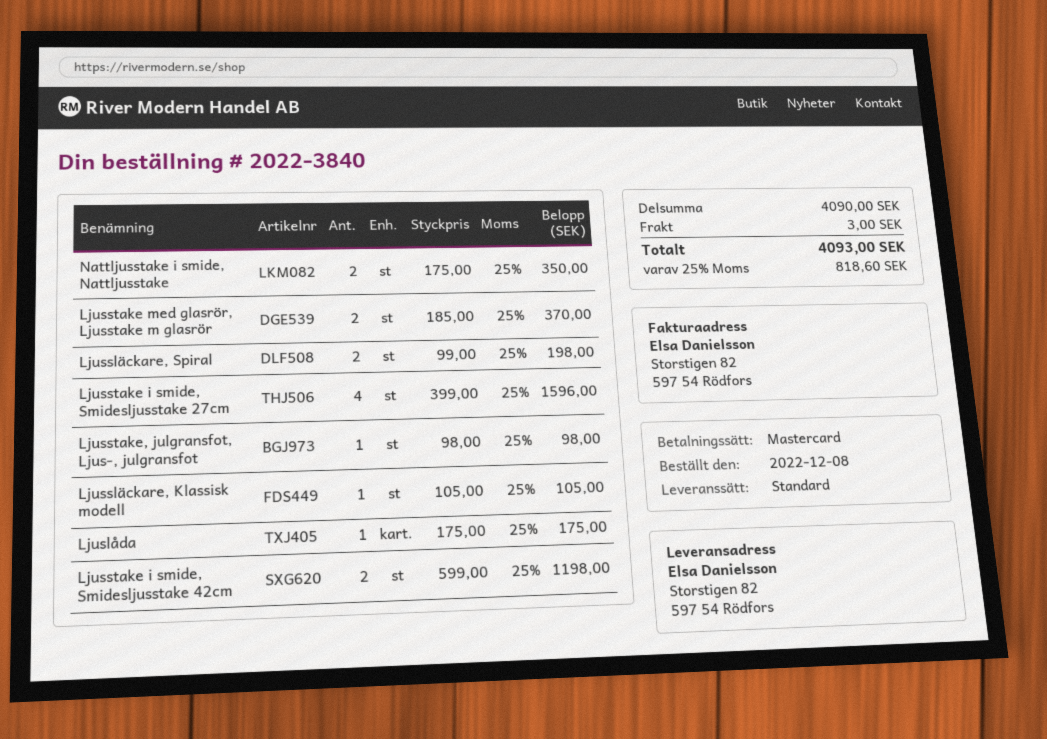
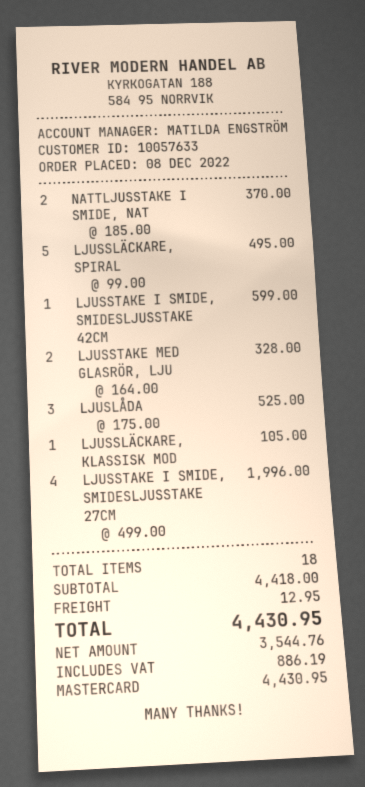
Nattljusstake i smide, Nattljusstake: 2 x 175.00 = 350.00 -> 2 x 185.00 = 370.00
Ljusstake med glasrör, Ljusstake m glasrör: 2 x 185.00 = 370.00 -> 2 x 164.00 = 328.00
Ljussläckare, Spiral: 2 x 99.00 = 198.00 -> 5 x 99.00 = 495.00
Ljusstake i smide, Smidesljusstake 27cm: 4 x 399.00 = 1596.00 -> 4 x 499.00 = 1996.00
Ljusstake, julgransfot, Ljus-, julgransfot: 1 x 98.00 = 98.00 -> none
Ljuslåda: 1 x 175.00 = 175.00 -> 3 x 175.00 = 525.00
Ljusstake i smide, Smidesljusstake 42cm: 2 x 599.00 = 1198.00 -> 1 x 599.00 = 599.00
subtotal: 4090.00 -> 4418.00
shipping: 3.00 -> 12.95
tax: 818.60 -> 886.19
total: 4093.00 -> 4430.95

